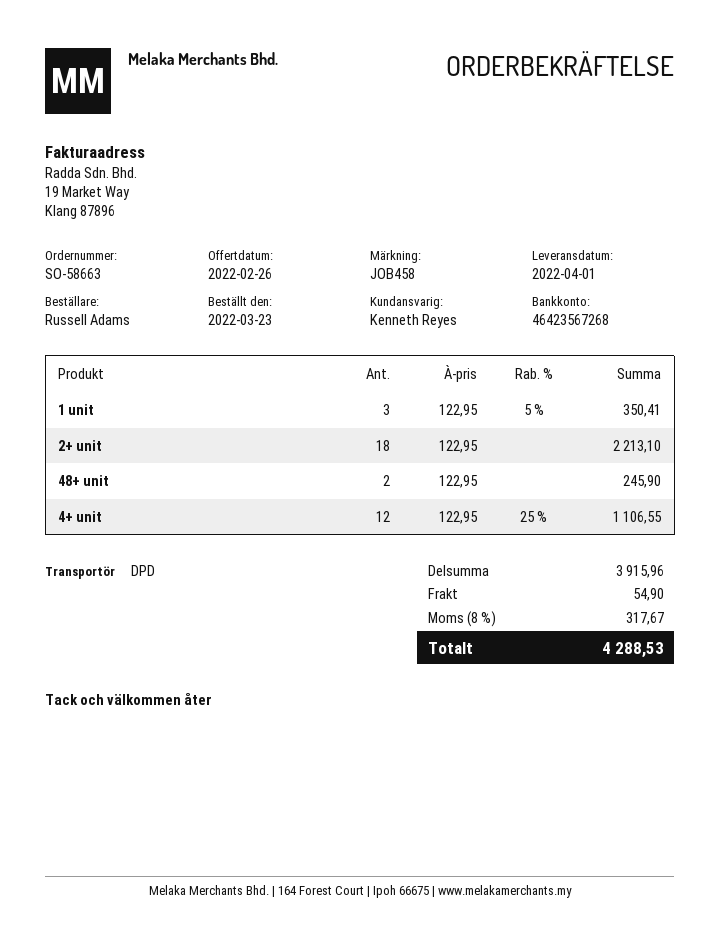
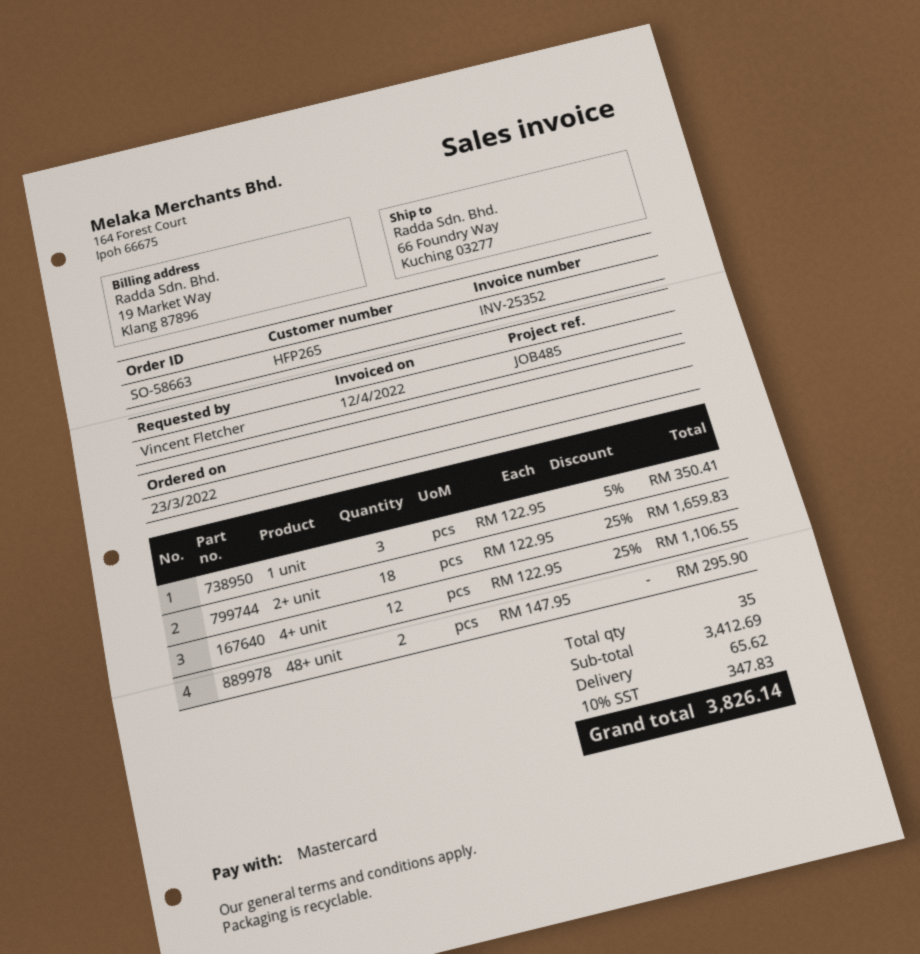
reference: JOB458 -> JOB485
ordered by: Russell Adams -> Vincent Fletcher
2+ unit: 18 x 122.95 = 2213.10 -> 18 x 122.95 - 25% = 1659.83
48+ unit: 2 x 122.95 = 245.90 -> 2 x 147.95 = 295.90
subtotal: 3915.96 -> 3412.69
shipping: 54.90 -> 65.62
tax: 8% = 317.67 -> 10% = 347.83
total: 4288.53 -> 3826.14

